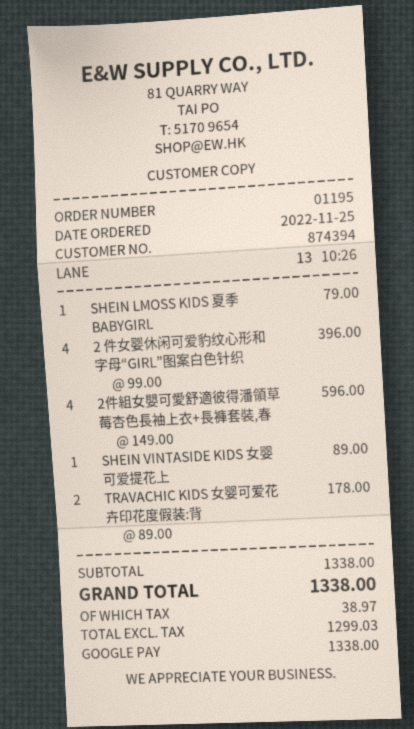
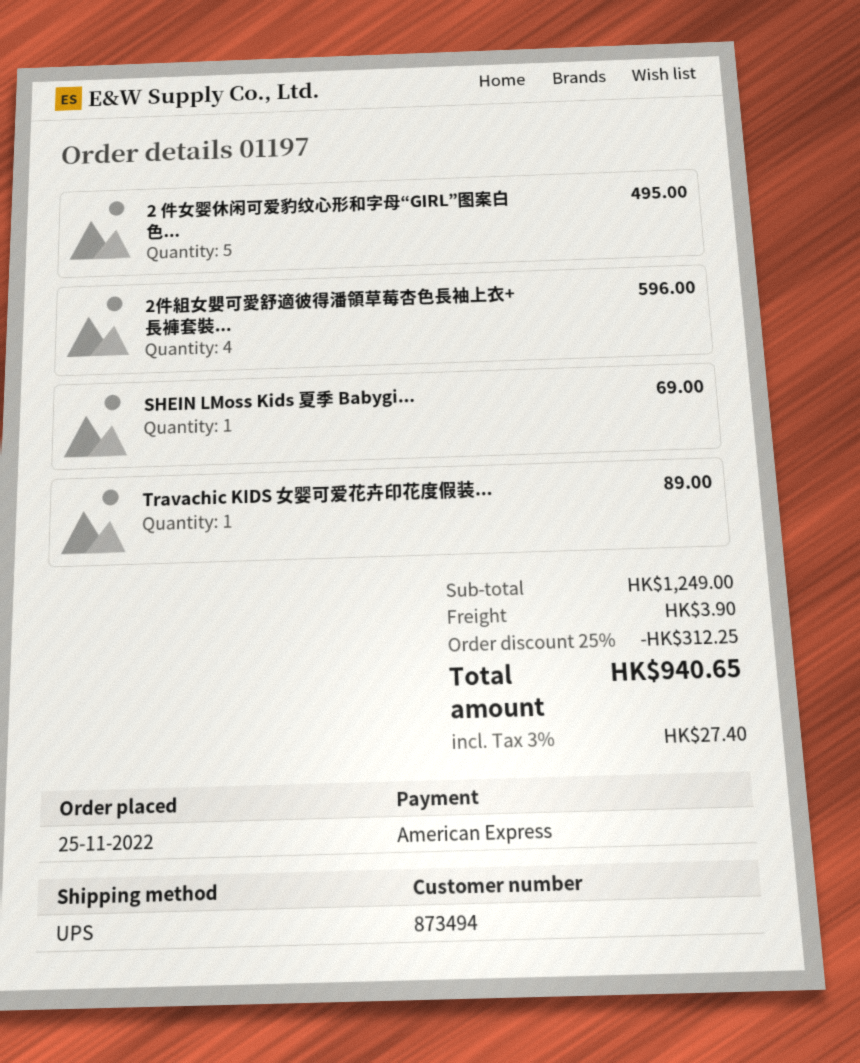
order number: 01195 -> 01197
customer number: 874394 -> 873494
payment method: Google Pay -> American Express
SHEIN LMOSS KIDS 夏季 BABYGIRL: 1 for 79.00 -> 1 for 69.00
2 件女婴休闲可爱豹纹心形和字母“GIRL”图案白色针织: 4 for 396.00 -> 5 for 495.00
SHEIN VINTASIDE KIDS 女婴可爱提花上: 1 for 89.00 -> none
TRAVACHIC KIDS 女婴可爱花卉印花度假装:背: 2 for 178.00 -> 1 for 89.00
subtotal: 1338.00 -> 1249.00
discount: none -> 25% = 312.25
shipping: none -> 3.90
tax: 38.97 -> 27.40
total: 1338.00 -> 940.65

